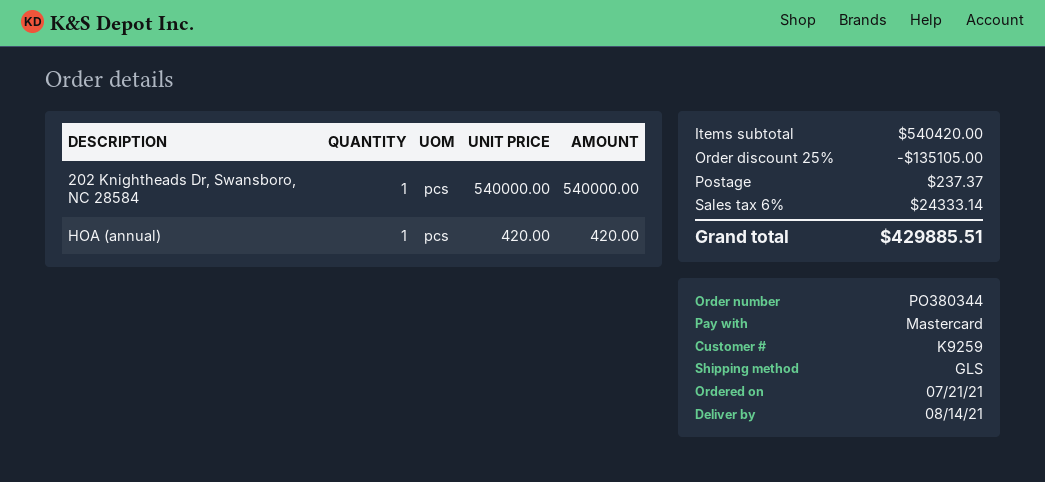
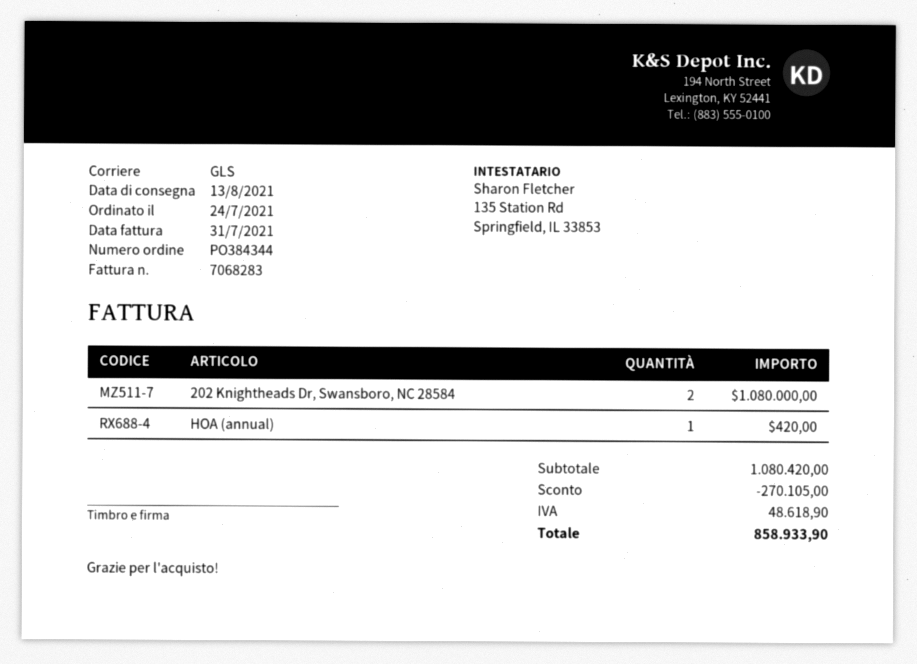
order number: PO380344 -> PO384344
order date: 2021-07-21 -> 2021-07-24
delivery date: 2021-08-14 -> 2021-08-13
202 Knightheads Dr, Swansboro, NC 28584: 1 for 540000.00 -> 2 for 1080000.00
subtotal: 540420.00 -> 1080420.00
discount: 135105.00 -> 270105.00
shipping: 237.37 -> none
tax: 24333.14 -> 48618.90
total: 429885.51 -> 858933.90

